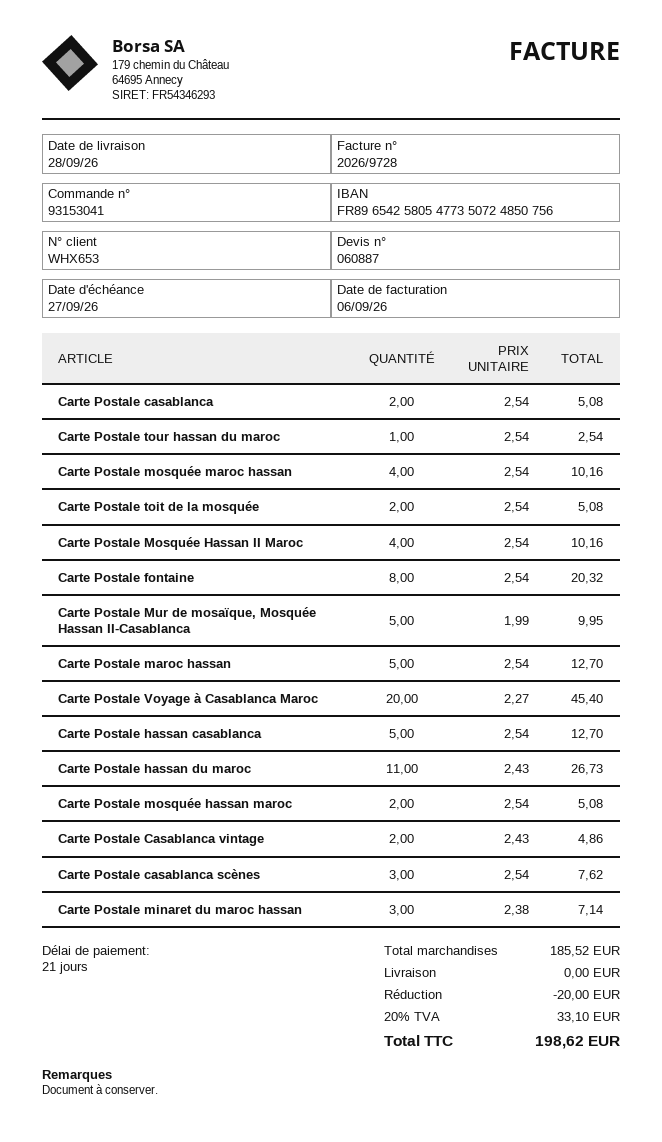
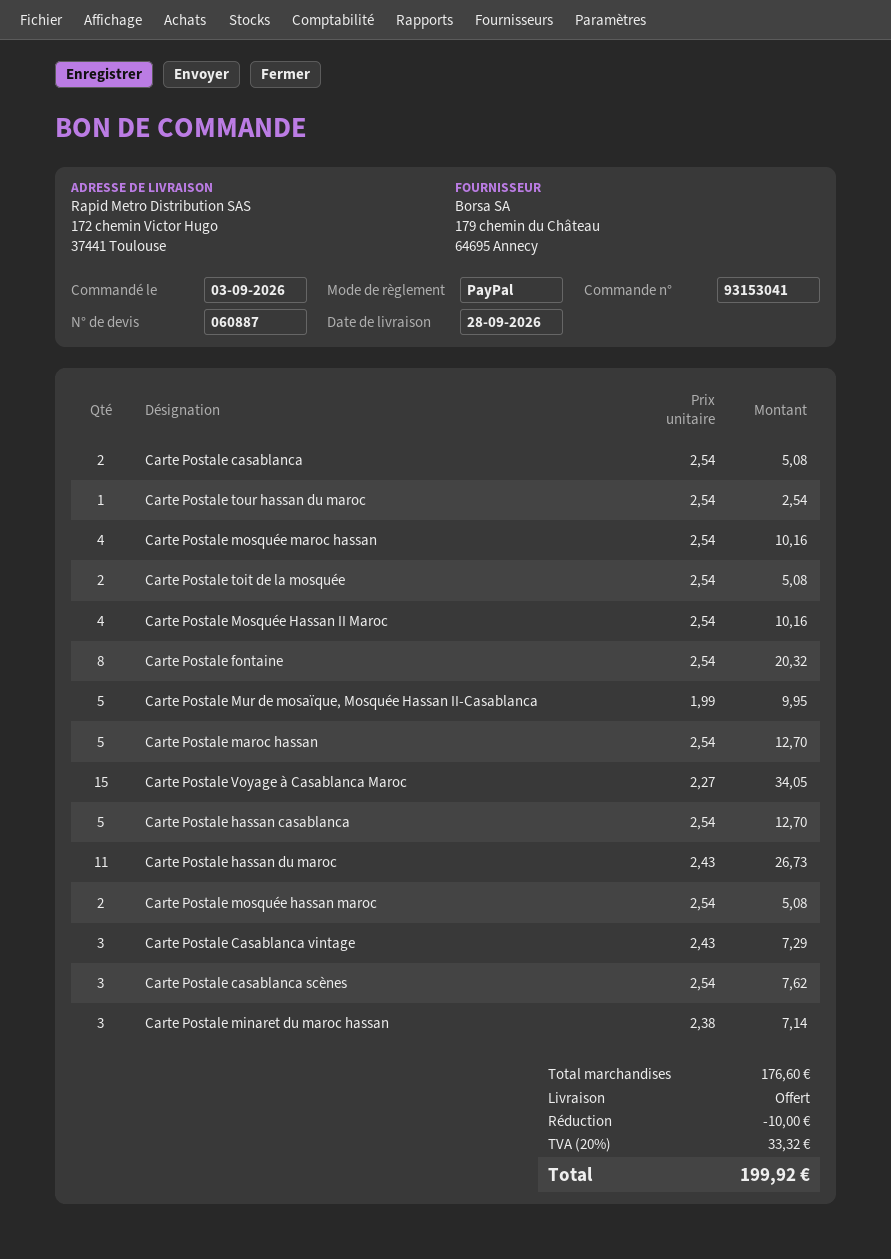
Carte Postale Voyage à Casablanca Maroc: 20 x 2.27 = 45.40 -> 15 x 2.27 = 34.05
Carte Postale Casablanca vintage: 2 x 2.43 = 4.86 -> 3 x 2.43 = 7.29
subtotal: 185.52 -> 176.60
discount: 20.00 -> 10.00
tax: 20% = 33.10 -> 20% = 33.32
total: 198.62 -> 199.92

